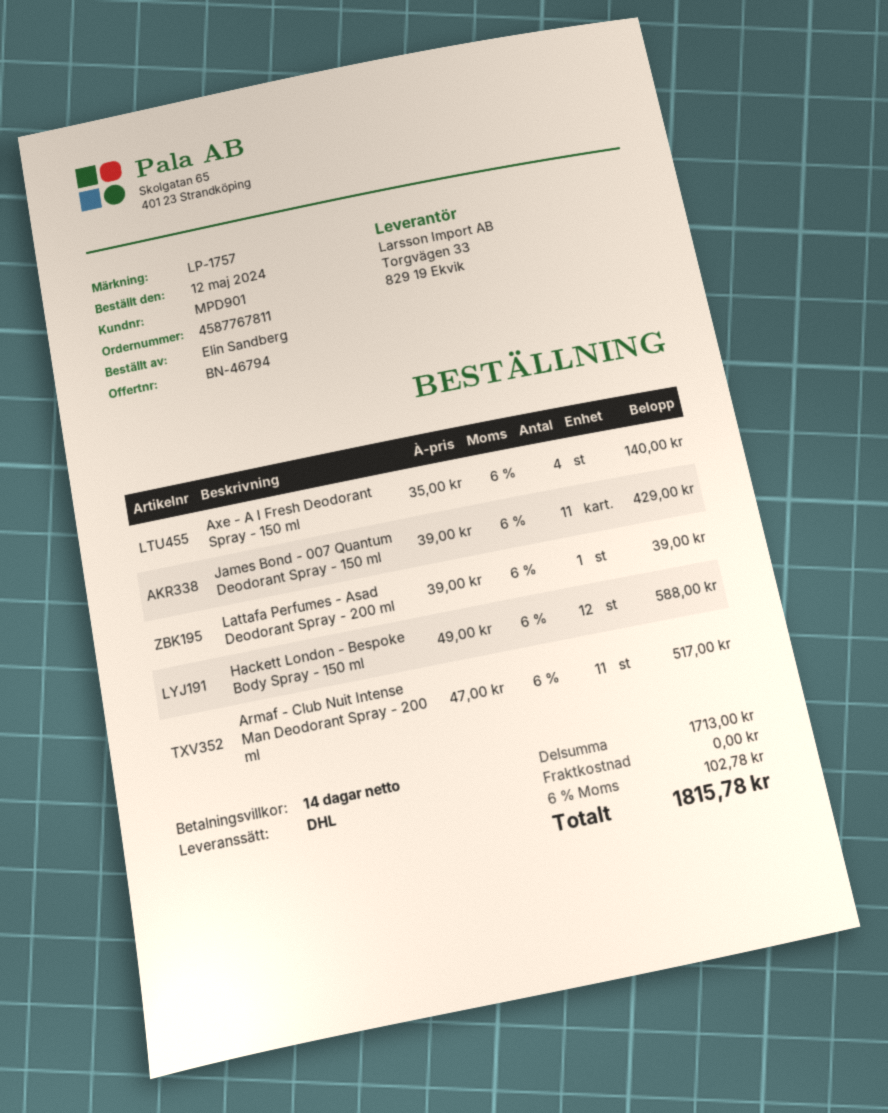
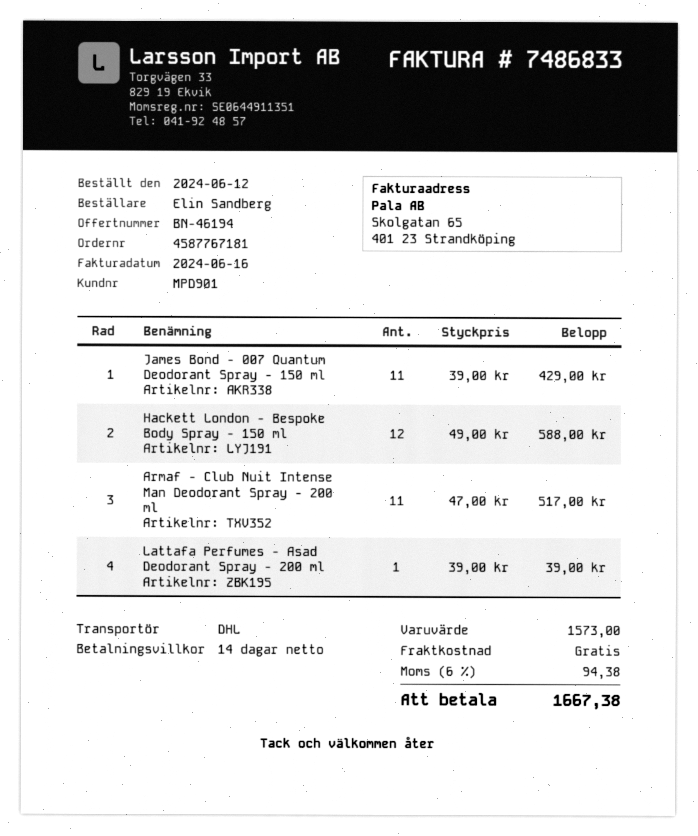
quote number: BN-46794 -> BN-46194
order number: 4587767811 -> 4587767181
order date: 2024-05-12 -> 2024-06-12
Axe - A I Fresh Deodorant Spray - 150 ml: 4 x 35.00 = 140.00 -> none
subtotal: 1713.00 -> 1573.00
tax: 6% = 102.78 -> 6% = 94.38
total: 1815.78 -> 1667.38

